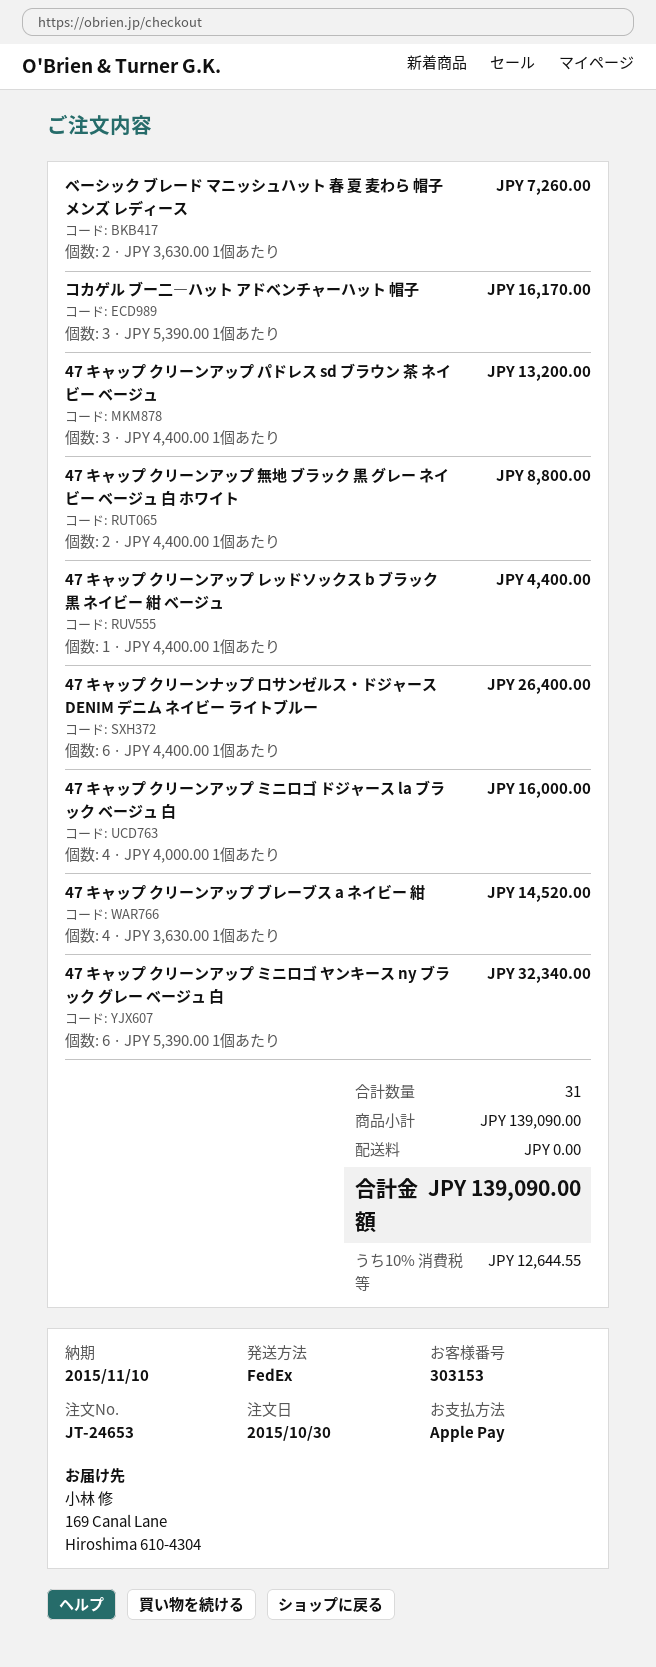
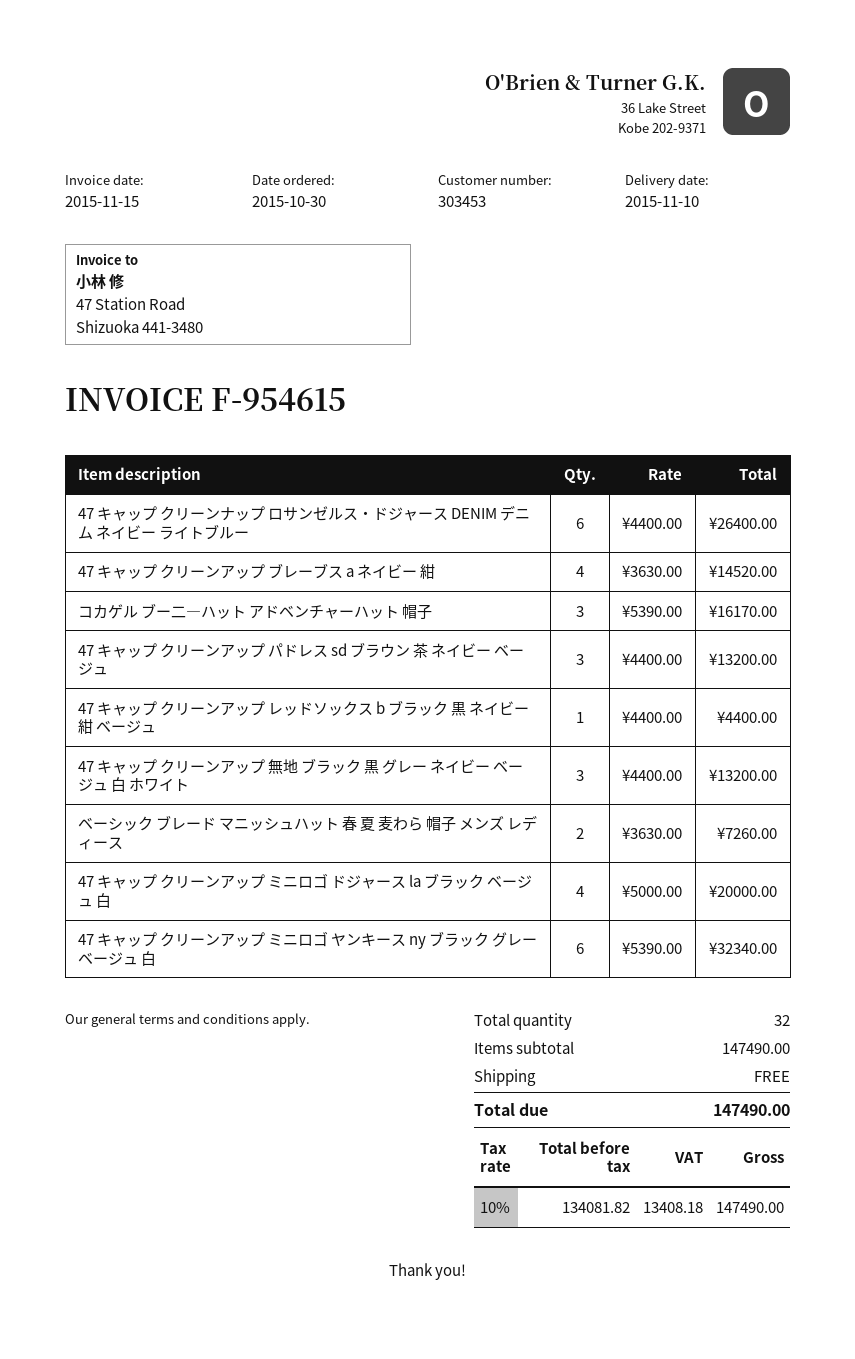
customer number: 303153 -> 303453
47 キャップ クリーンアップ 無地 ブラック 黒 グレー ネイビー ベージュ 白 ホワイト: 2 x 4400.00 = 8800.00 -> 3 x 4400.00 = 13200.00
47 キャップ クリーンアップ ミニロゴ ドジャース la ブラック ベージュ 白: 4 x 4000.00 = 16000.00 -> 4 x 5000.00 = 20000.00
total quantity: 31 -> 32
subtotal: 139090.00 -> 147490.00
tax: 10% = 12644.55 -> 10% = 13408.18
total: 139090.00 -> 147490.00

